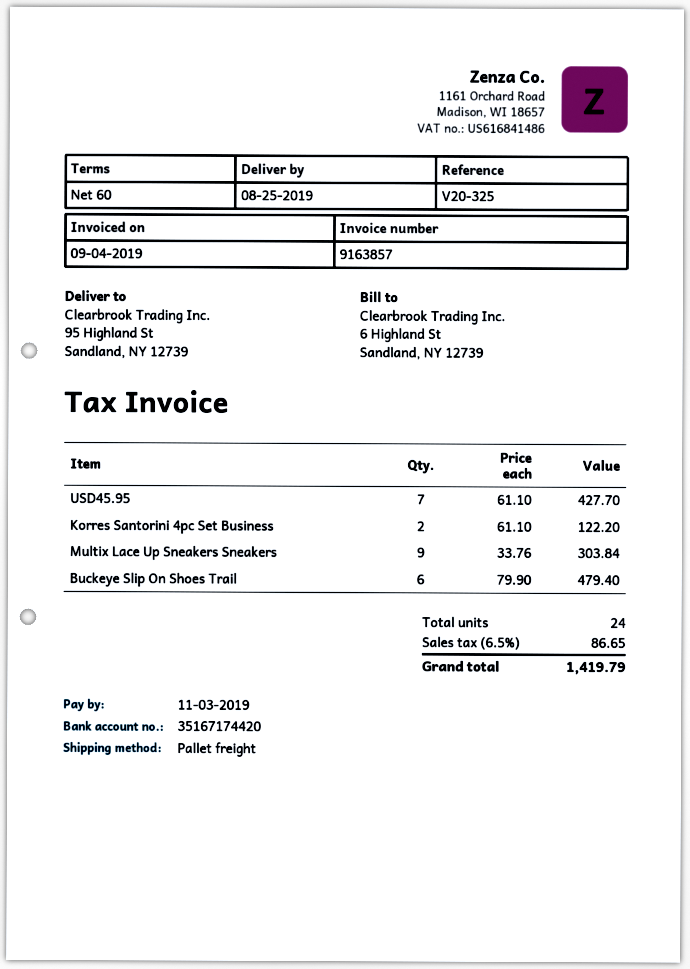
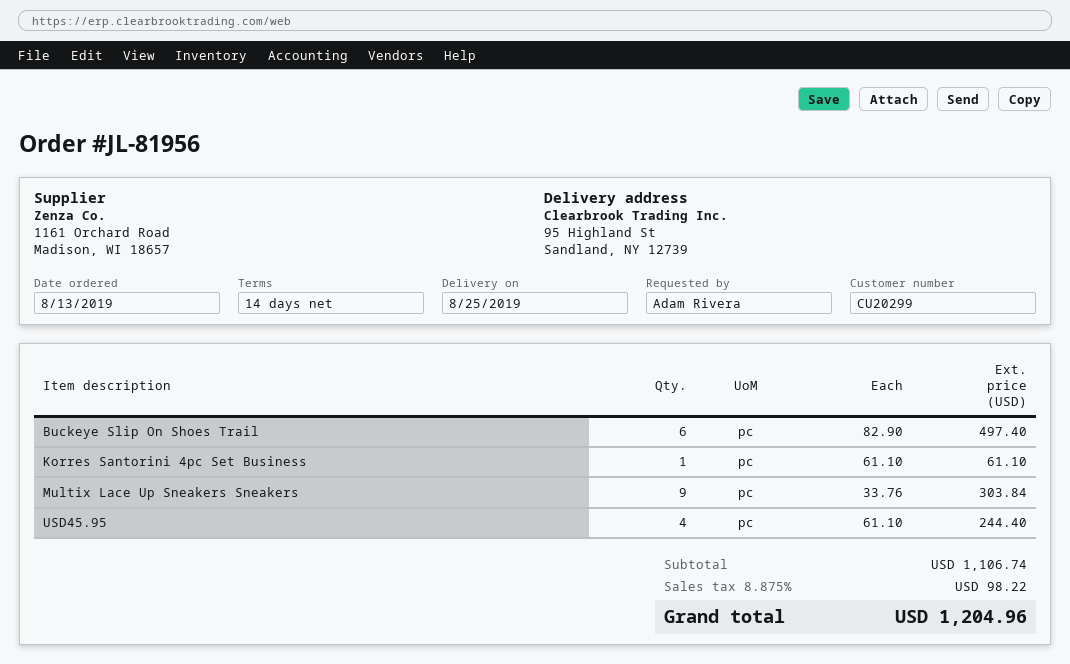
payment terms: 60 days -> 14 days
USD45.95: 7 x 61.10 = 427.70 -> 4 x 61.10 = 244.40
Korres Santorini 4pc Set Business: 2 x 61.10 = 122.20 -> 1 x 61.10 = 61.10
Buckeye Slip On Shoes Trail: 6 x 79.90 = 479.40 -> 6 x 82.90 = 497.40
tax: 6.5% = 86.65 -> 8.875% = 98.22
total: 1419.79 -> 1204.96

